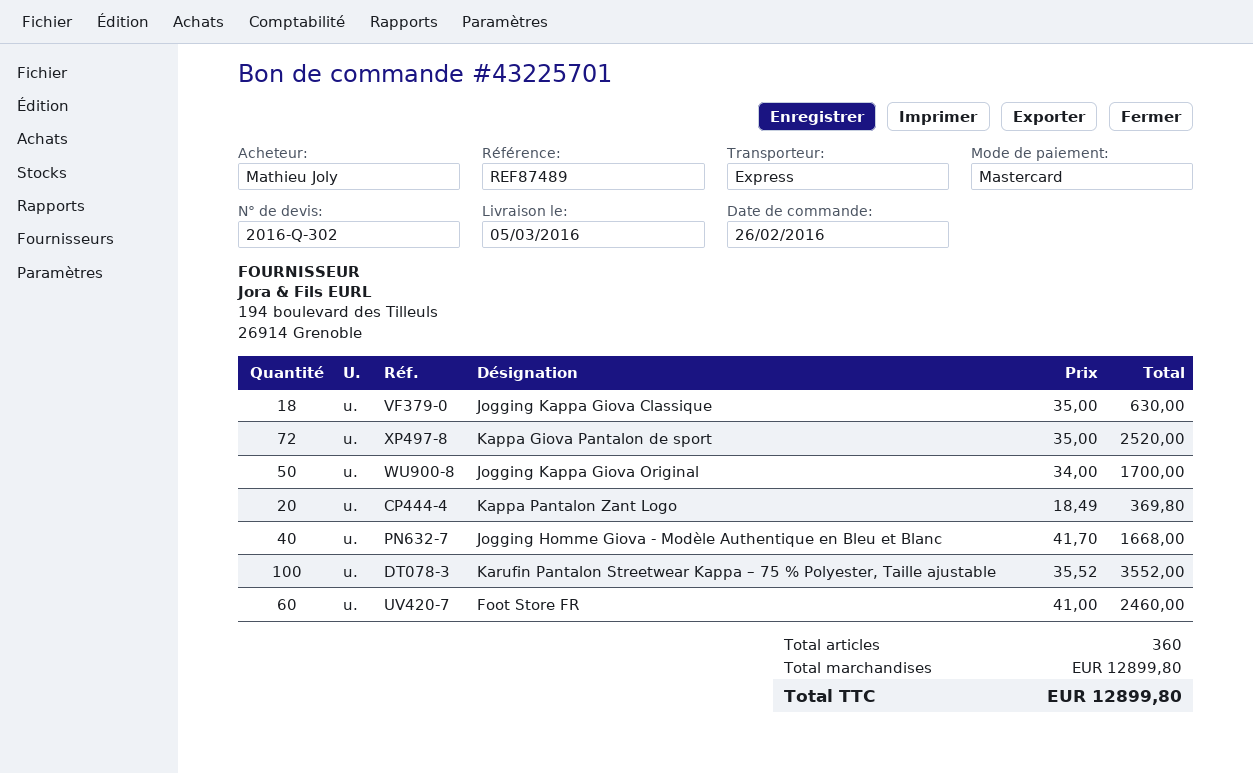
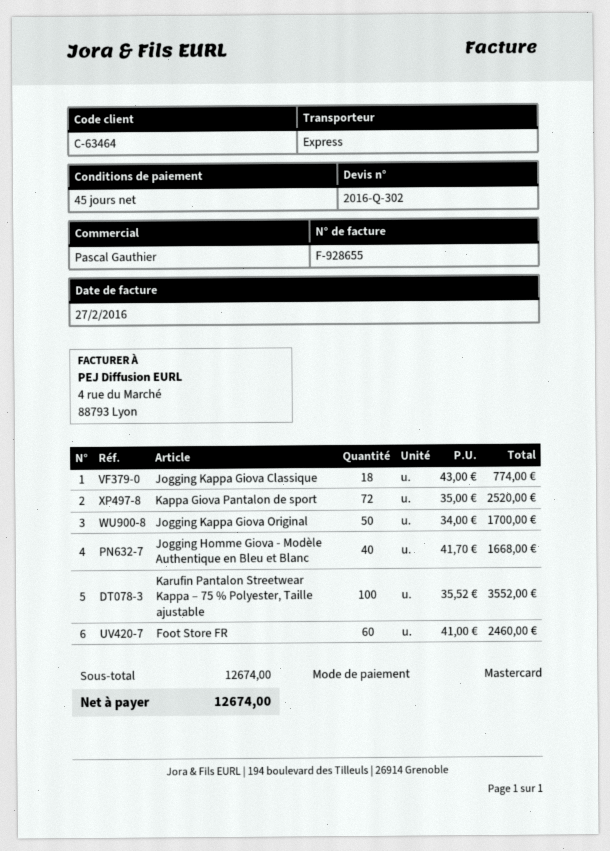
Jogging Kappa Giova Classique: 18 x 35.00 = 630.00 -> 18 x 43.00 = 774.00
Kappa Pantalon Zant Logo: 20 x 18.49 = 369.80 -> none
subtotal: 12899.80 -> 12674.00
total: 12899.80 -> 12674.00

